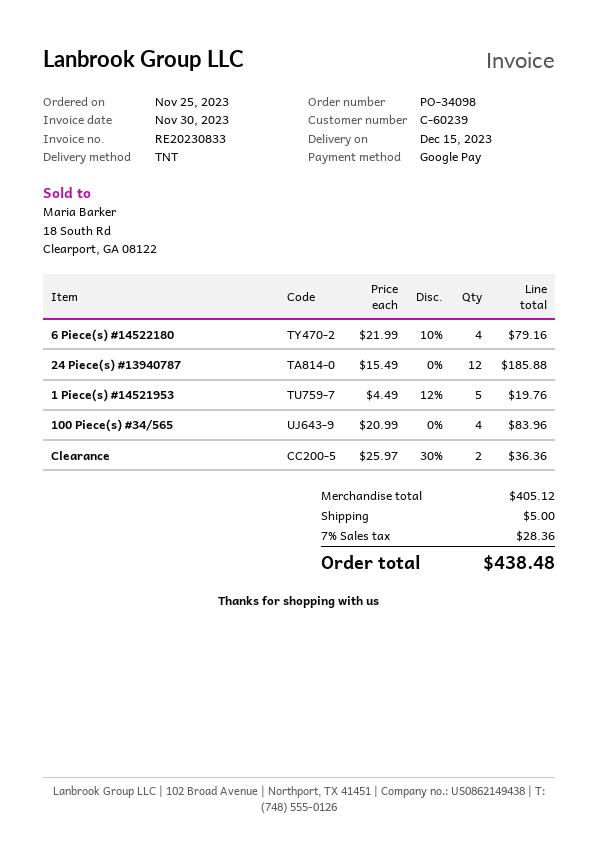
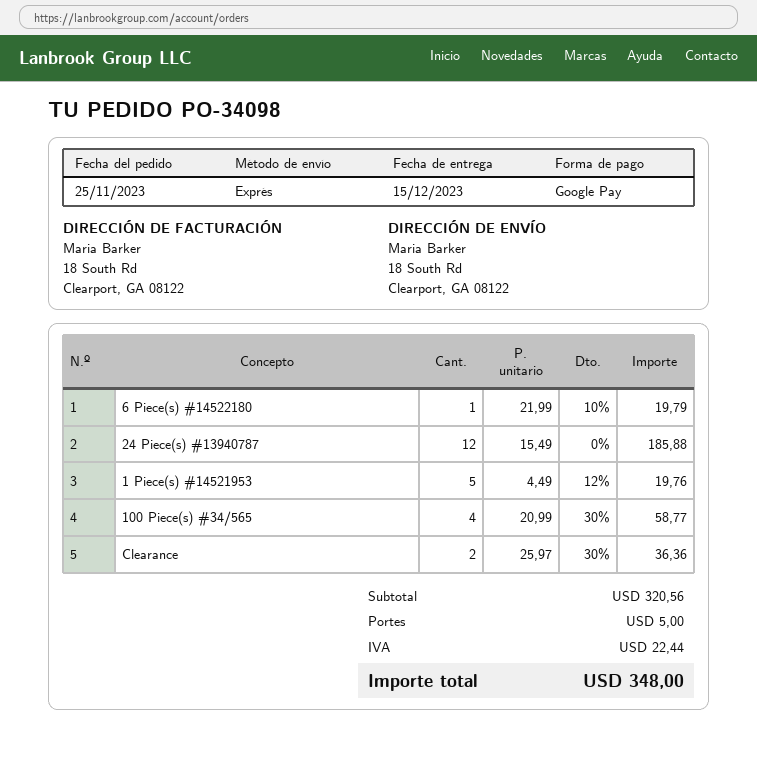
shipping method: TNT -> express
6 Piece(s) #14522180: 4 x 21.99 - 10% = 79.16 -> 1 x 21.99 - 10% = 19.79
100 Piece(s) #34/565: 4 x 20.99 = 83.96 -> 4 x 20.99 - 30% = 58.77
subtotal: 405.12 -> 320.56
tax: 28.36 -> 22.44
total: 438.48 -> 348.00

